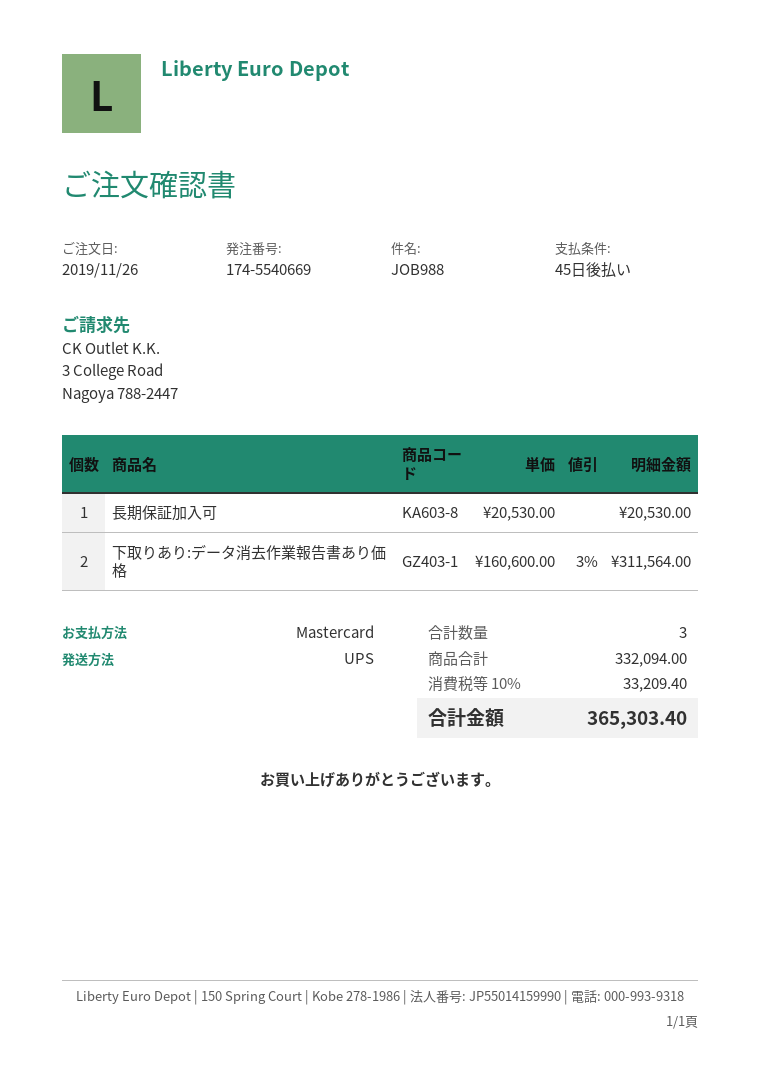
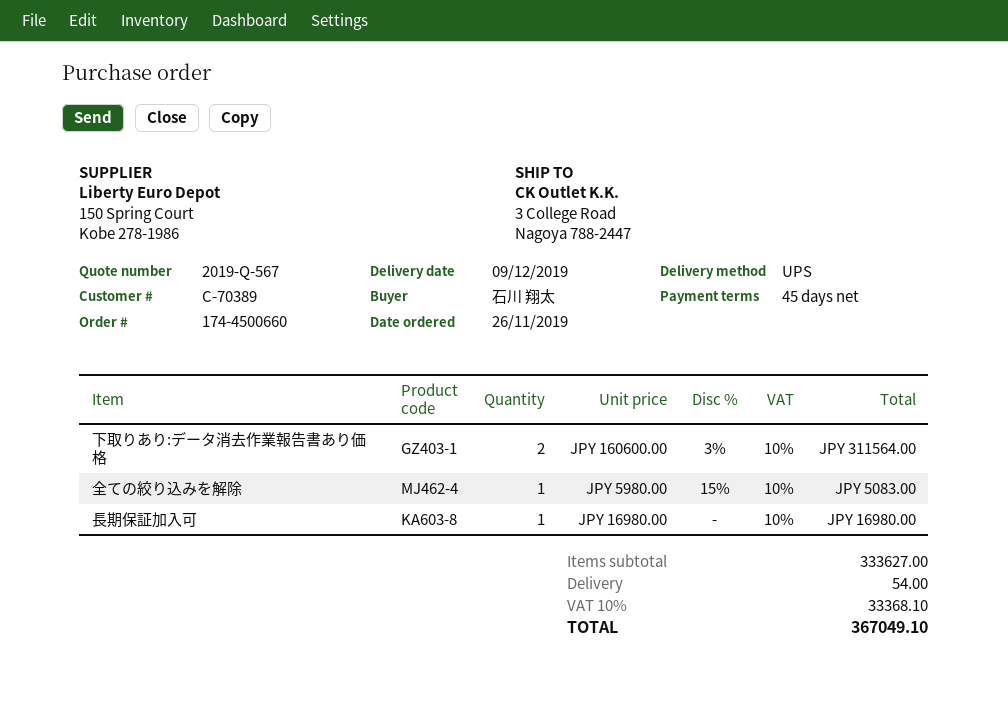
order number: 174-5540669 -> 174-4500660
長期保証加入可: 1 x 20530.00 = 20530.00 -> 1 x 16980.00 = 16980.00
全ての絞り込みを解除: none -> 1 x 5980.00 - 15% = 5083.00
subtotal: 332094.00 -> 333627.00
shipping: none -> 54.00
tax: 10% = 33209.40 -> 10% = 33368.10
total: 365303.40 -> 367049.10

